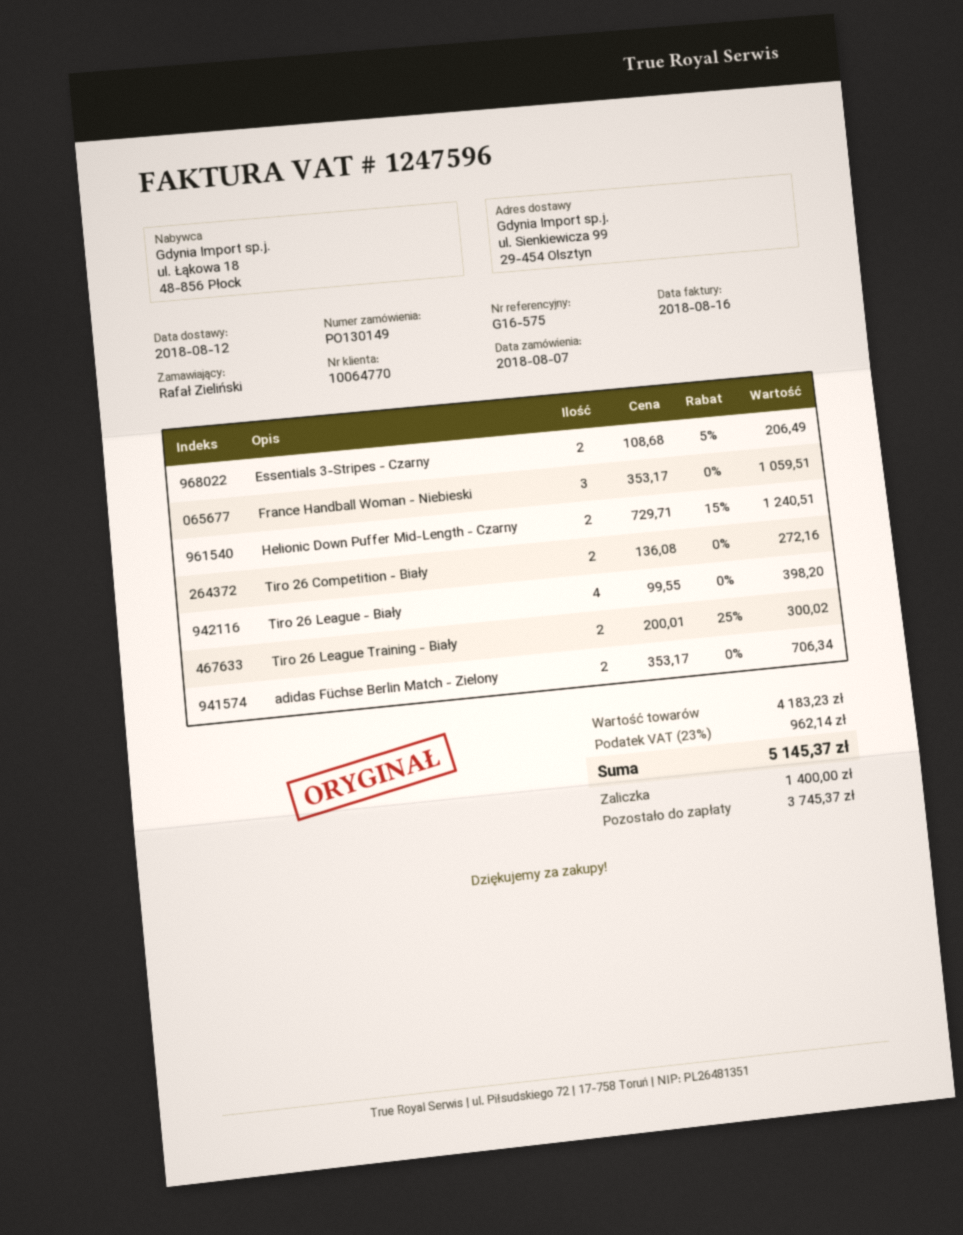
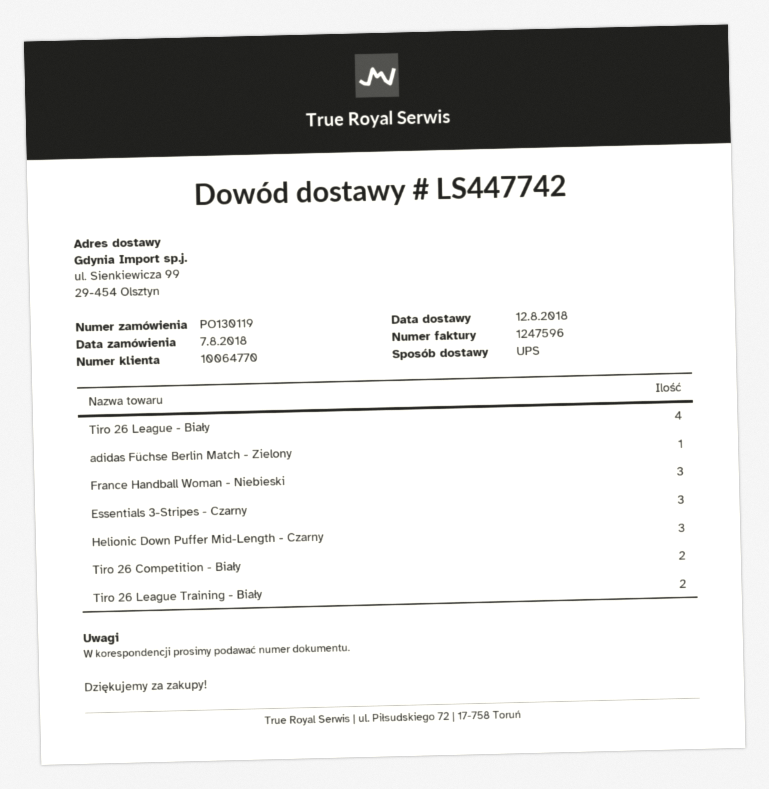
order number: PO130149 -> PO130119
Essentials 3-Stripes - Czarny: 2 -> 3
Helionic Down Puffer Mid-Length - Czarny: 2 -> 3
adidas Füchse Berlin Match - Zielony: 2 -> 1

